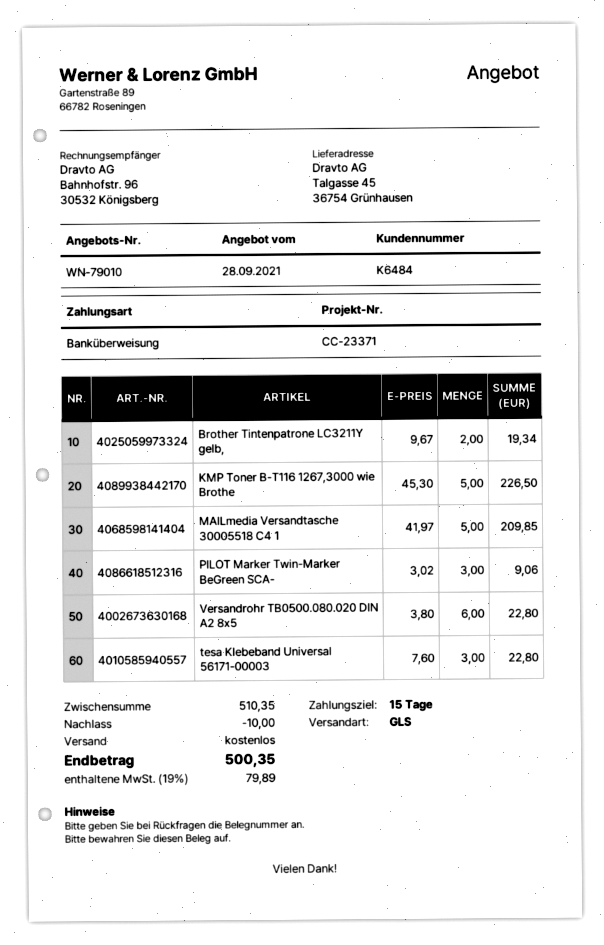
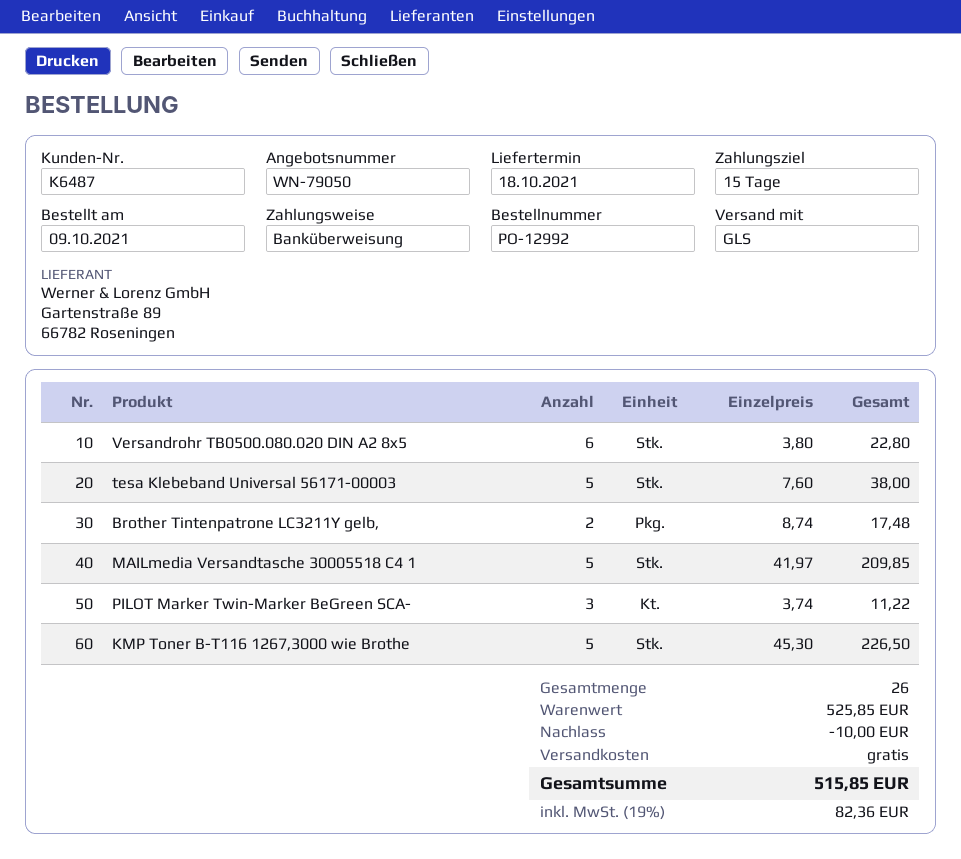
quote number: WN-79010 -> WN-79050
customer number: K6484 -> K6487
Brother Tintenpatrone LC3211Y gelb,: 2 x 9.67 = 19.34 -> 2 x 8.74 = 17.48
PILOT Marker Twin-Marker BeGreen SCA-: 3 x 3.02 = 9.06 -> 3 x 3.74 = 11.22
tesa Klebeband Universal 56171-00003: 3 x 7.60 = 22.80 -> 5 x 7.60 = 38.00
subtotal: 510.35 -> 525.85
tax: 19% = 79.89 -> 19% = 82.36
total: 500.35 -> 515.85

